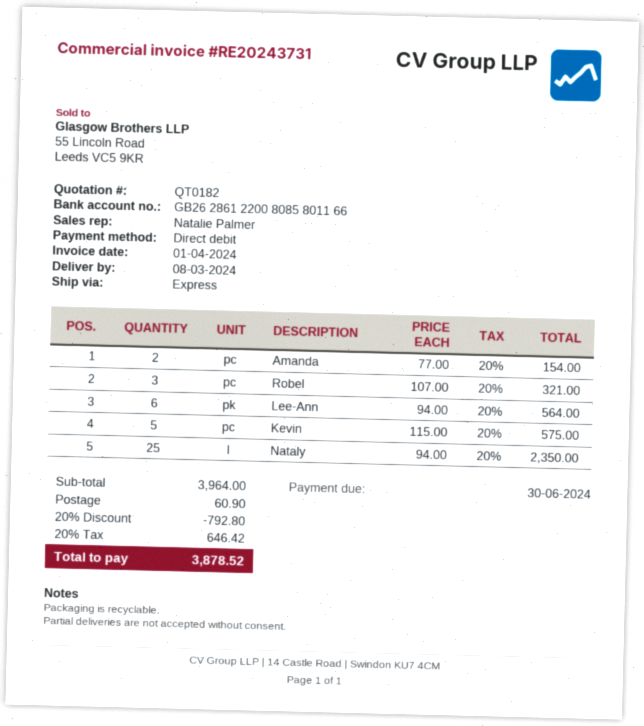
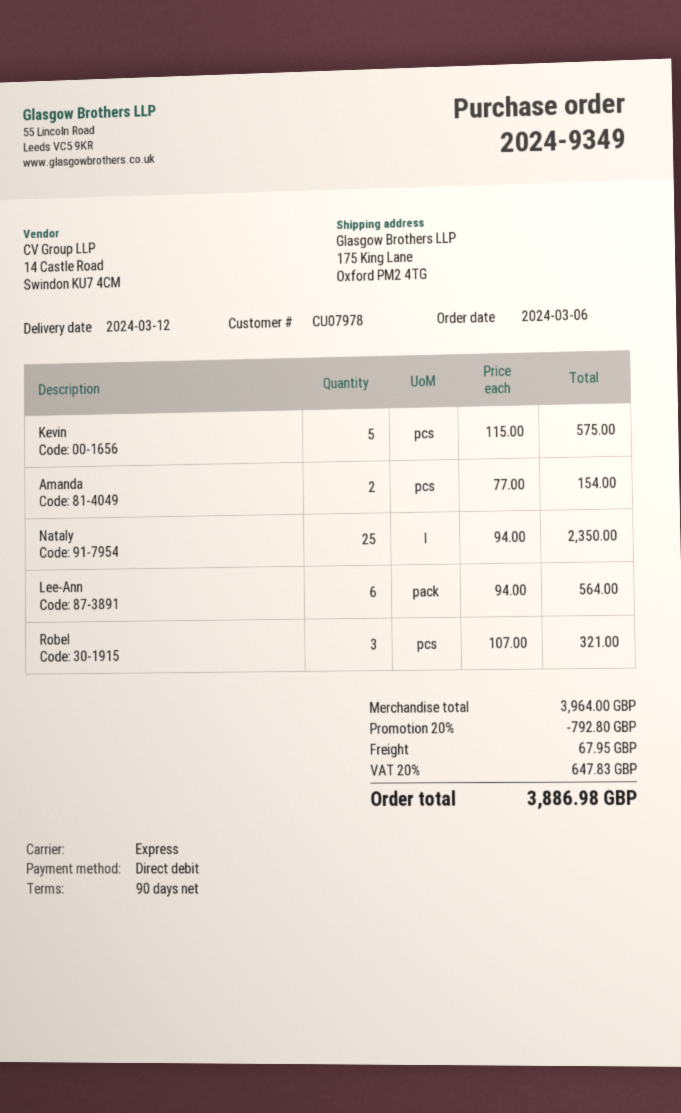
delivery date: 2024-03-08 -> 2024-03-12
shipping: 60.90 -> 67.95
tax: 20% = 646.42 -> 20% = 647.83
total: 3878.52 -> 3886.98

